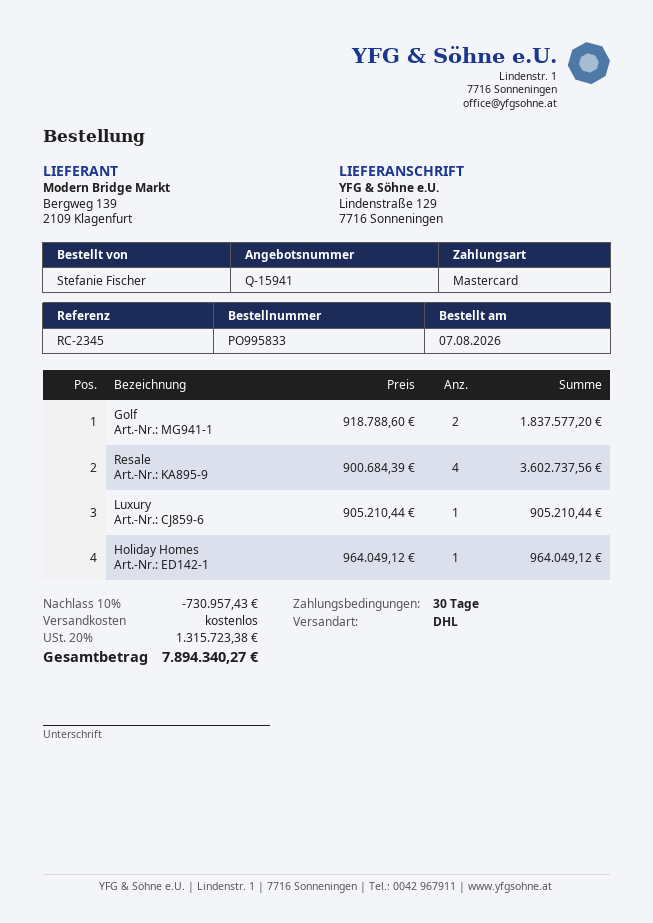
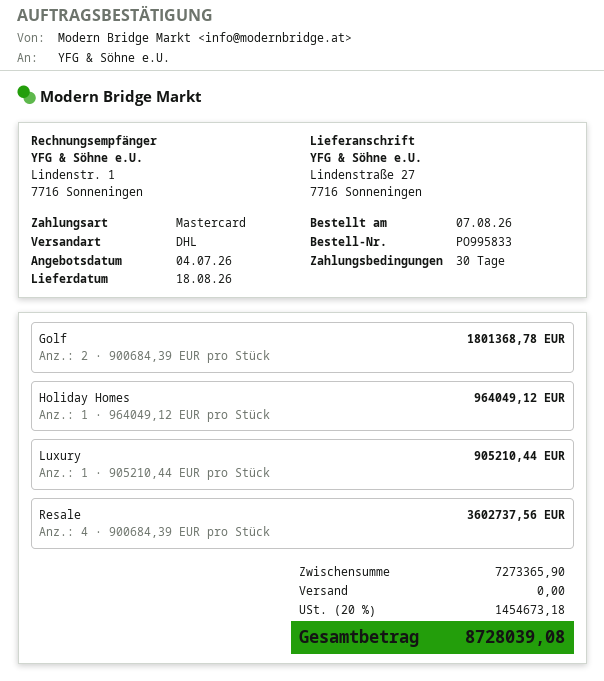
ship to: Lindenstraße 129, 7716 Sonneningen -> Lindenstraße 27, 7716 Sonneningen
Golf: 2 x 918788.60 = 1837577.20 -> 2 x 900684.39 = 1801368.78
discount: 10% = 730957.43 -> none
tax: 20% = 1315723.38 -> 20% = 1454673.18
total: 7894340.27 -> 8728039.08

